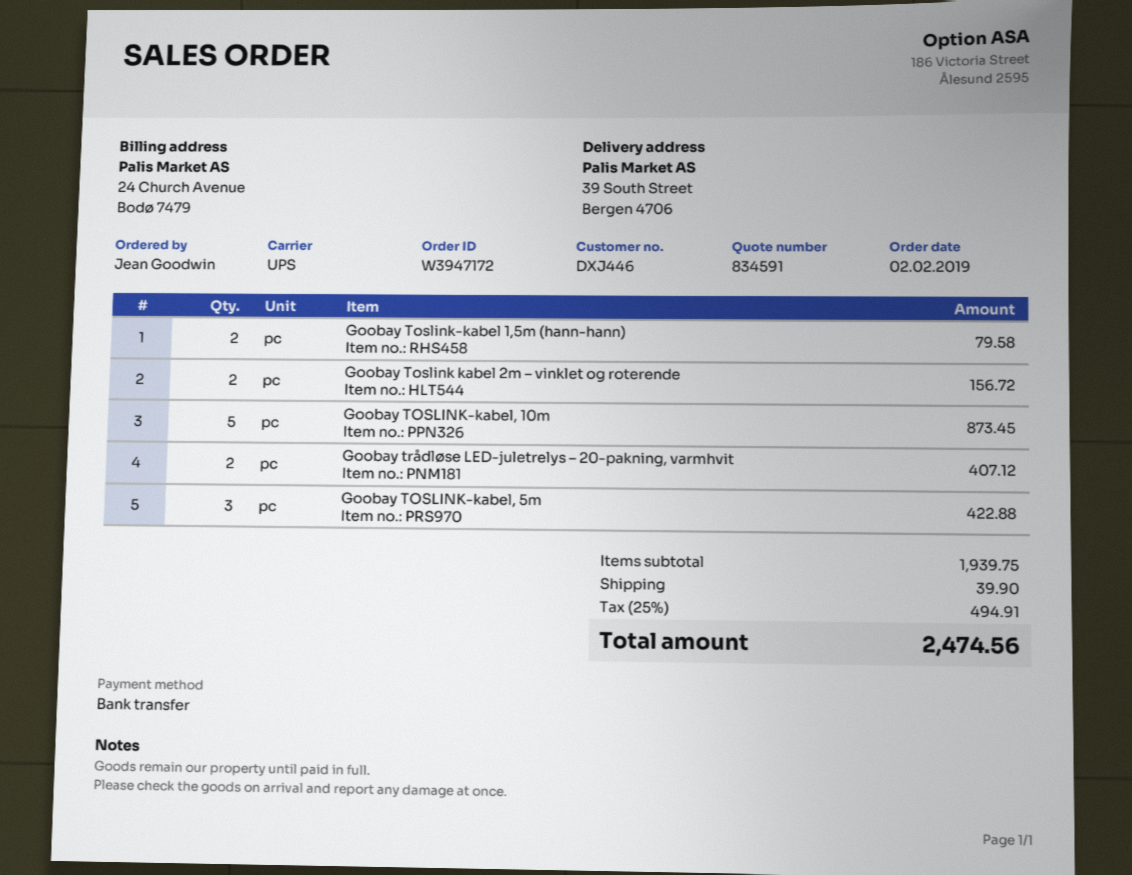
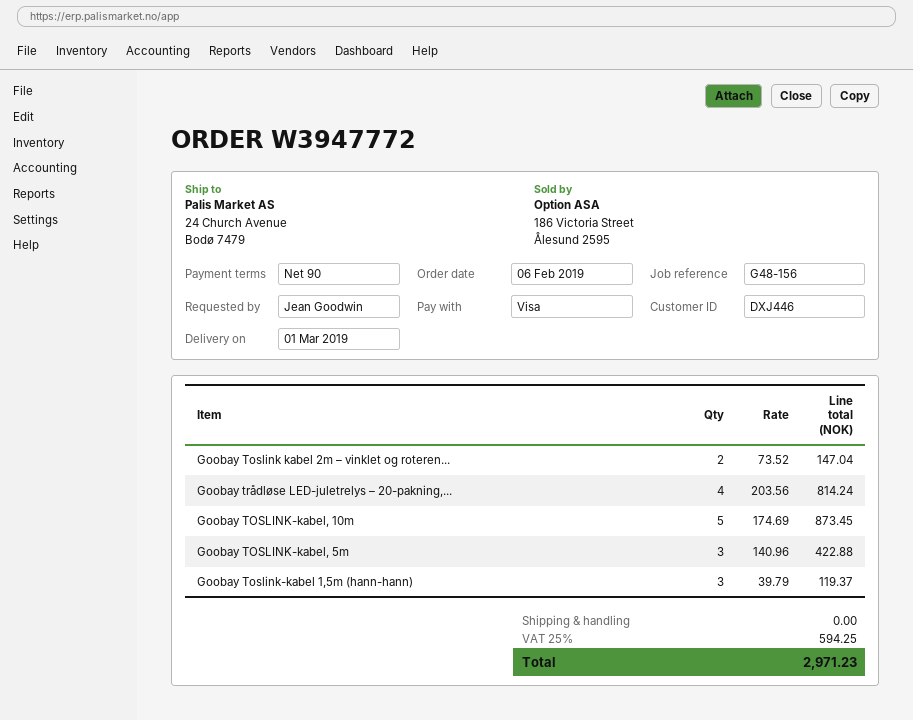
order number: W3947172 -> W3947772
order date: 2019-02-02 -> 2019-02-06
payment method: bank transfer -> Visa
ship to: 39 South Street, Bergen 4706 -> 24 Church Avenue, Bodø 7479
Goobay Toslink-kabel 1,5m (hann-hann): 2 for 79.58 -> 3 for 119.37
Goobay Toslink kabel 2m – vinklet og roterende: 2 for 156.72 -> 2 for 147.04
Goobay trådløse LED-juletrelys – 20-pakning, varmhvit: 2 for 407.12 -> 4 for 814.24
shipping: 39.90 -> 0.00
tax: 25% = 494.91 -> 25% = 594.25
total: 2474.56 -> 2971.23

